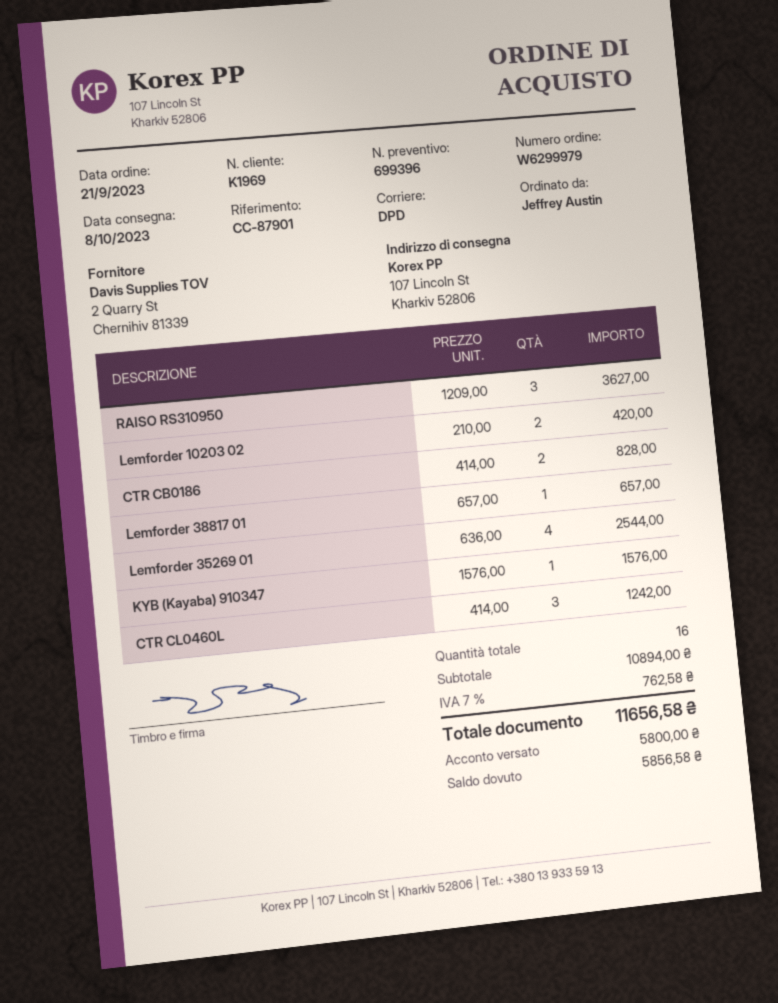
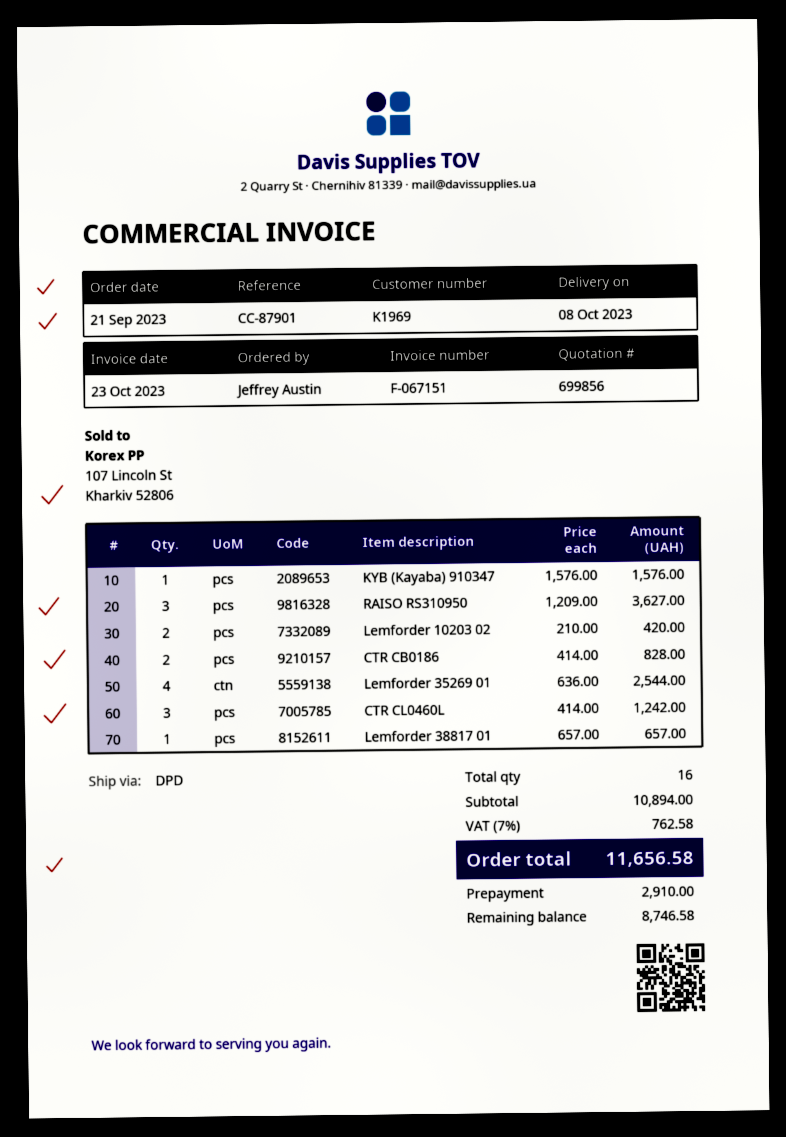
quote number: 699396 -> 699856
deposit: 5800.00 -> 2910.00
balance: 5856.58 -> 8746.58

